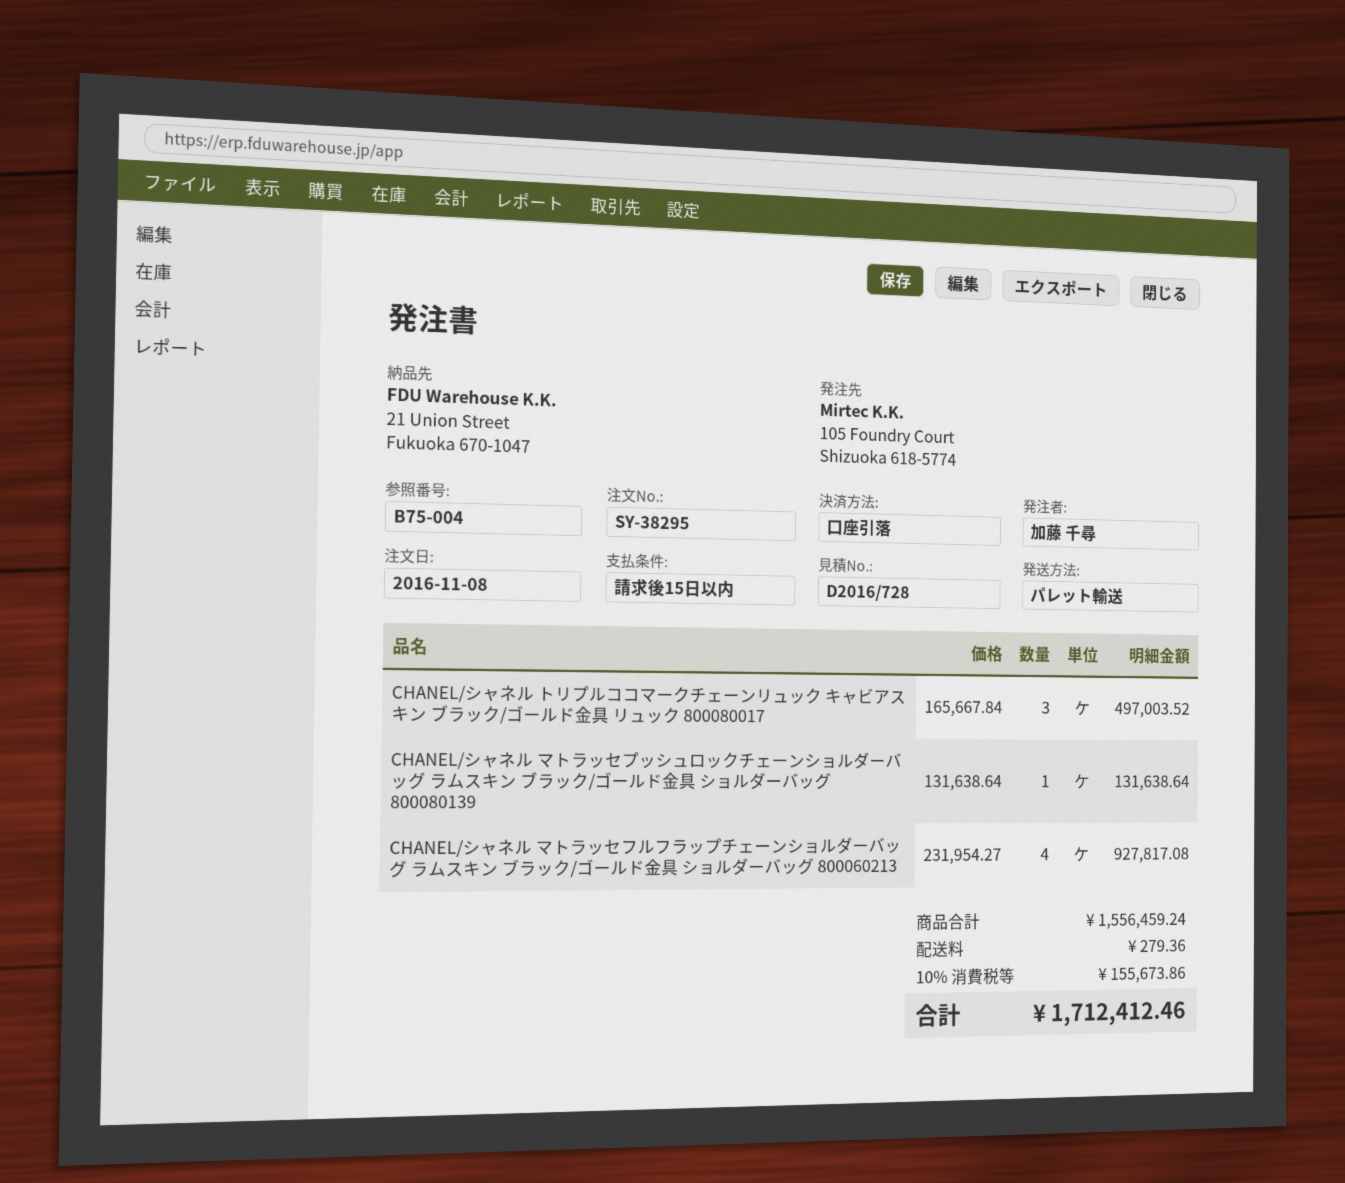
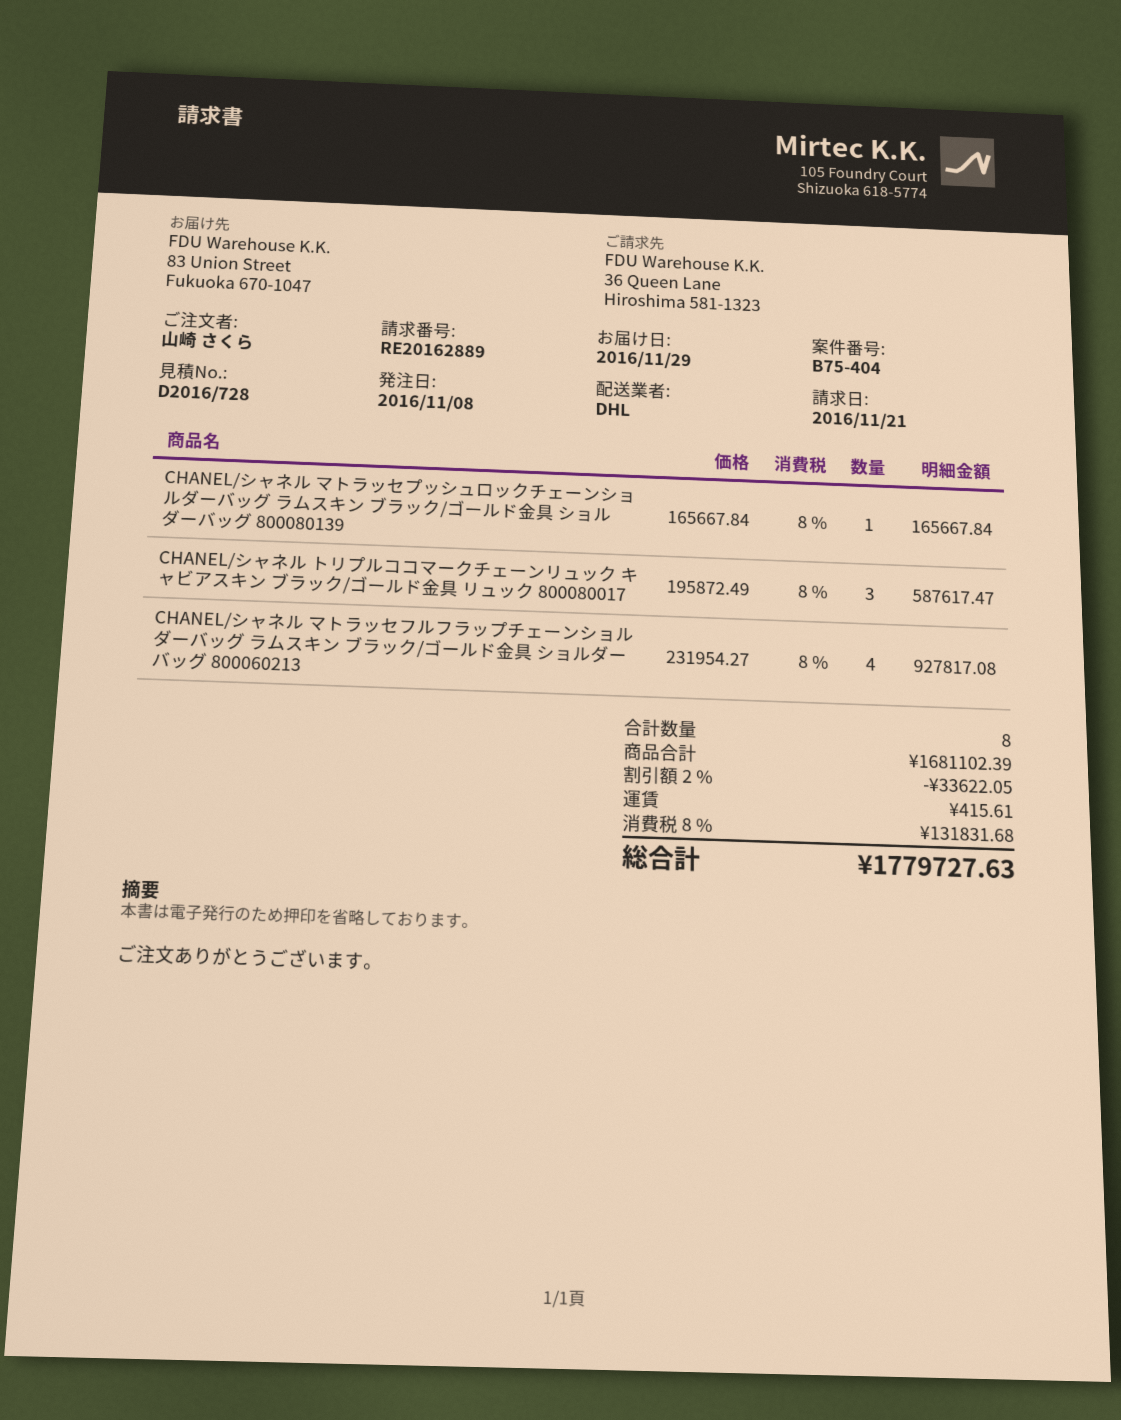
reference: B75-004 -> B75-404
ordered by: 加藤 千尋 -> 山崎 さくら
shipping method: pallet freight -> DHL
ship to: 21 Union Street, Fukuoka 670-1047 -> 83 Union Street, Fukuoka 670-1047
CHANEL/シャネル トリプルココマークチェーンリュック キャビアスキン ブラック/ゴールド金具 リュック 800080017: 3 x 165667.84 = 497003.52 -> 3 x 195872.49 = 587617.47
CHANEL/シャネル マトラッセプッシュロックチェーンショルダーバッグ ラムスキン ブラック/ゴールド金具 ショルダーバッグ 800080139: 1 x 131638.64 = 131638.64 -> 1 x 165667.84 = 165667.84
subtotal: 1556459.24 -> 1681102.39
discount: none -> 2% = 33622.05
shipping: 279.36 -> 415.61
tax: 10% = 155673.86 -> 8% = 131831.68
total: 1712412.46 -> 1779727.63

